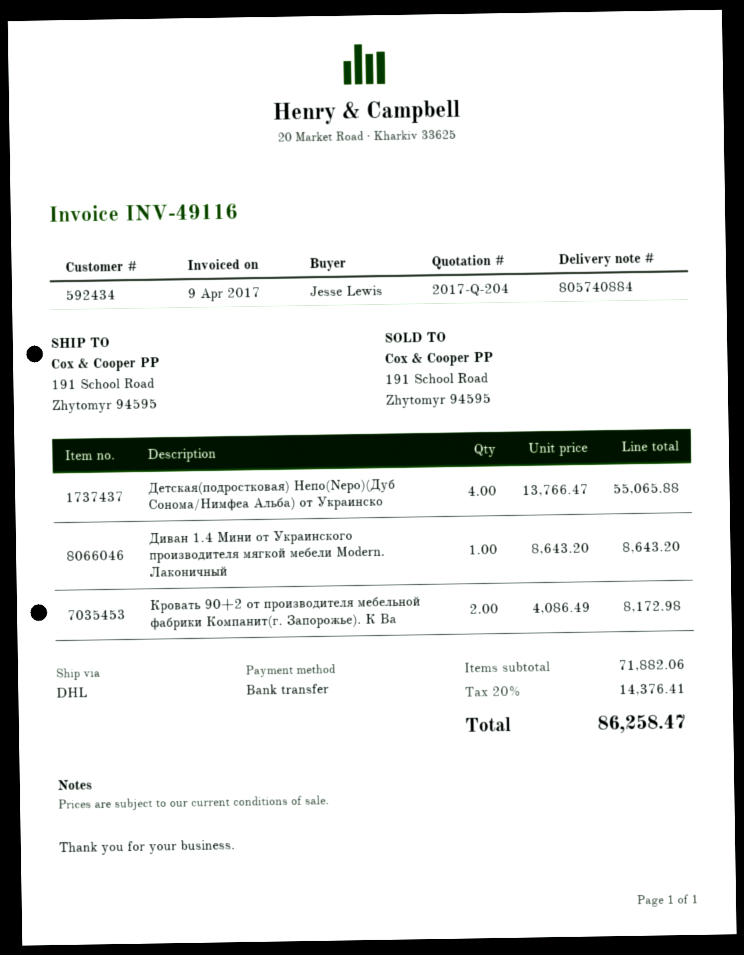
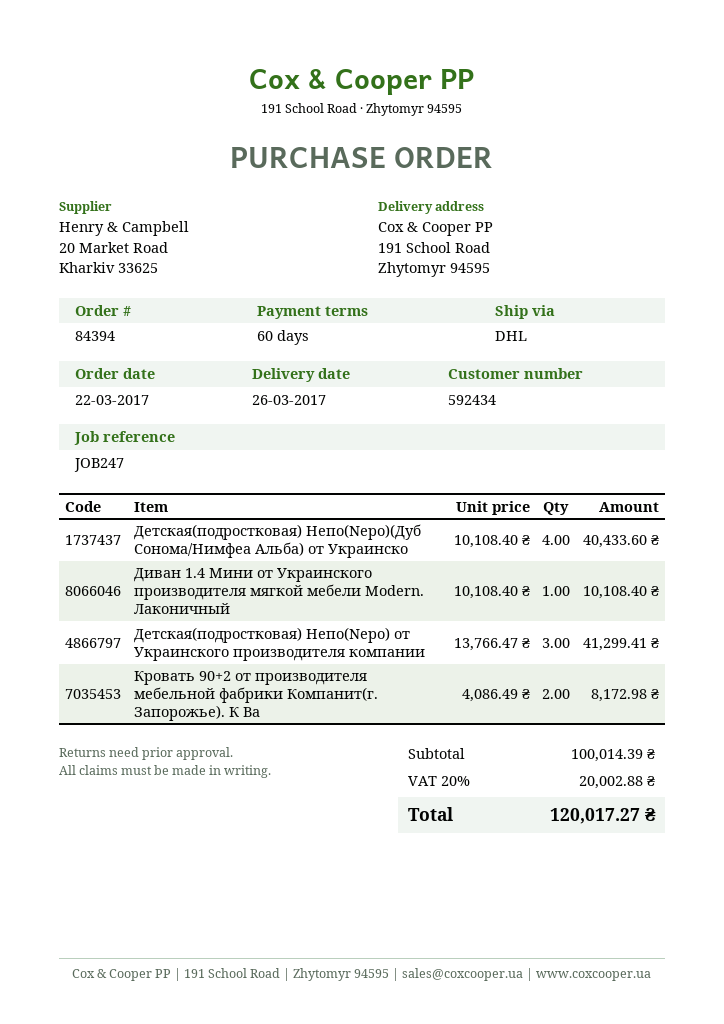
Детская(подростковая) Непо(Nepo)(Дуб Сонома/Нимфеа Альба) от Украинско: 4 x 13766.47 = 55065.88 -> 4 x 10108.40 = 40433.60
Диван 1.4 Мини от Украинского производителя мягкой мебели Modern. Лаконичный: 1 x 8643.20 = 8643.20 -> 1 x 10108.40 = 10108.40
Детская(подростковая) Непо(Nepo) от Украинского производителя компании: none -> 3 x 13766.47 = 41299.41
subtotal: 71882.06 -> 100014.39
tax: 20% = 14376.41 -> 20% = 20002.88
total: 86258.47 -> 120017.27

